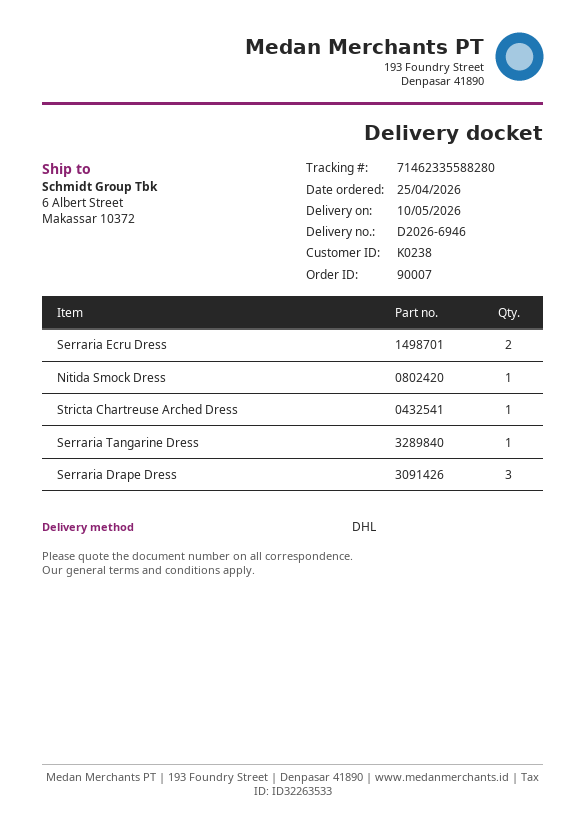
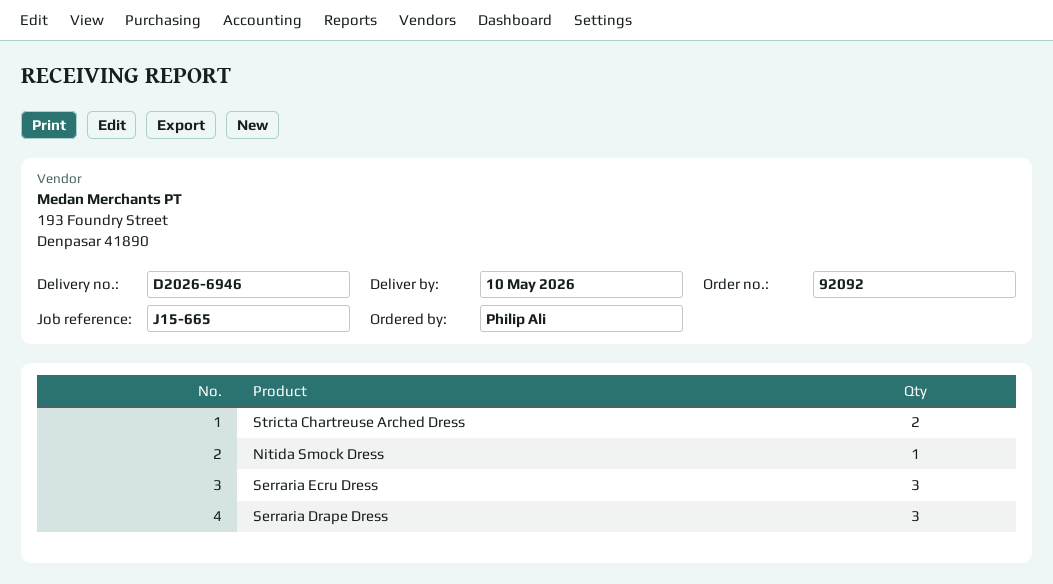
order number: 90007 -> 92092
Serraria Ecru Dress: 2 -> 3
Stricta Chartreuse Arched Dress: 1 -> 2
Serraria Tangarine Dress: 1 -> none

